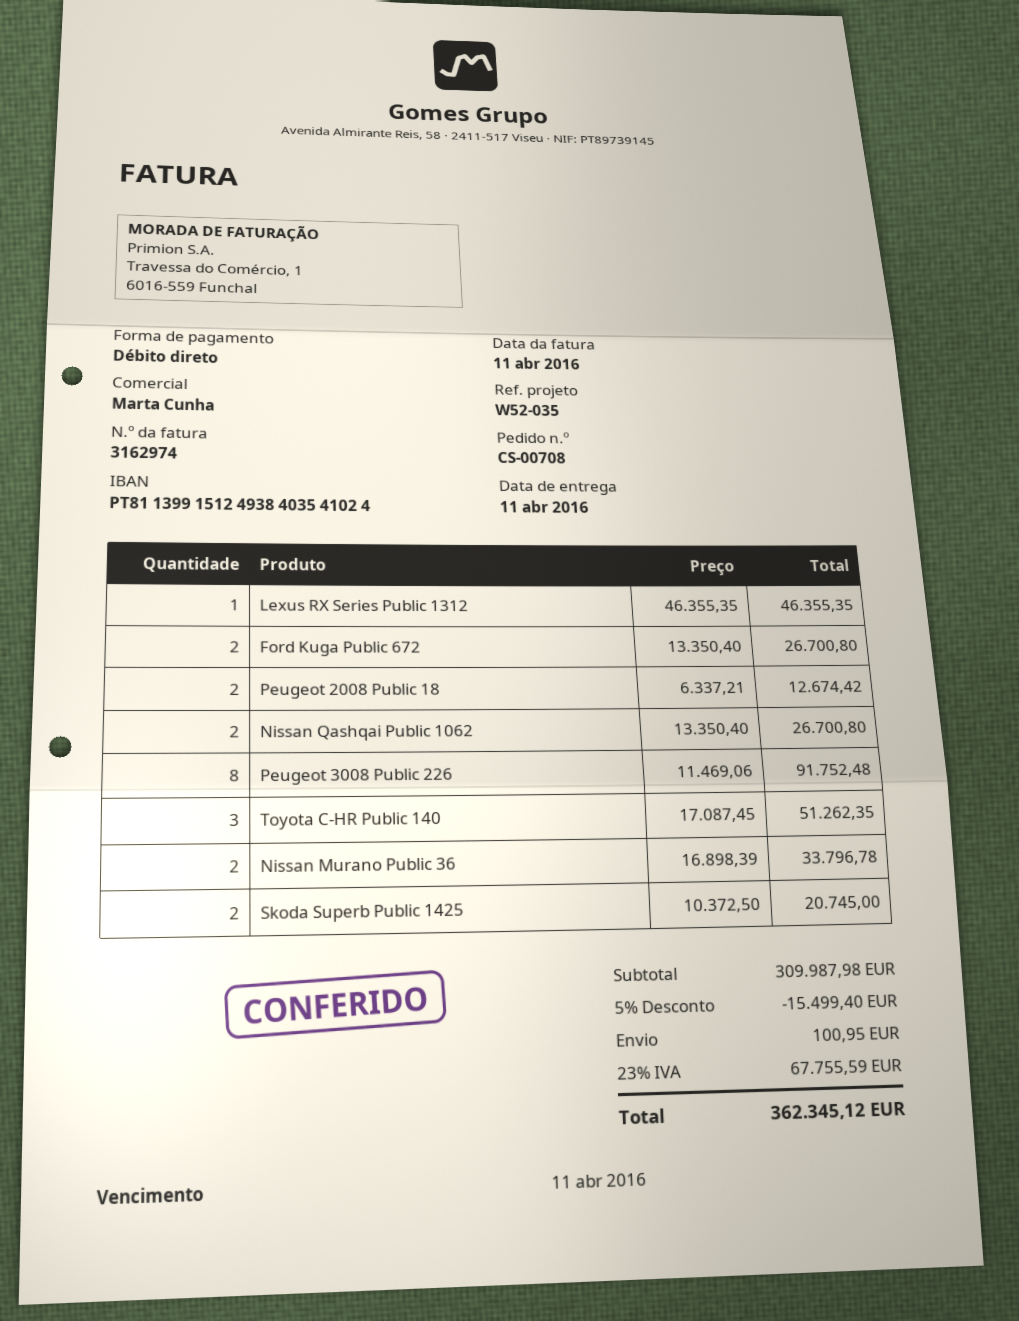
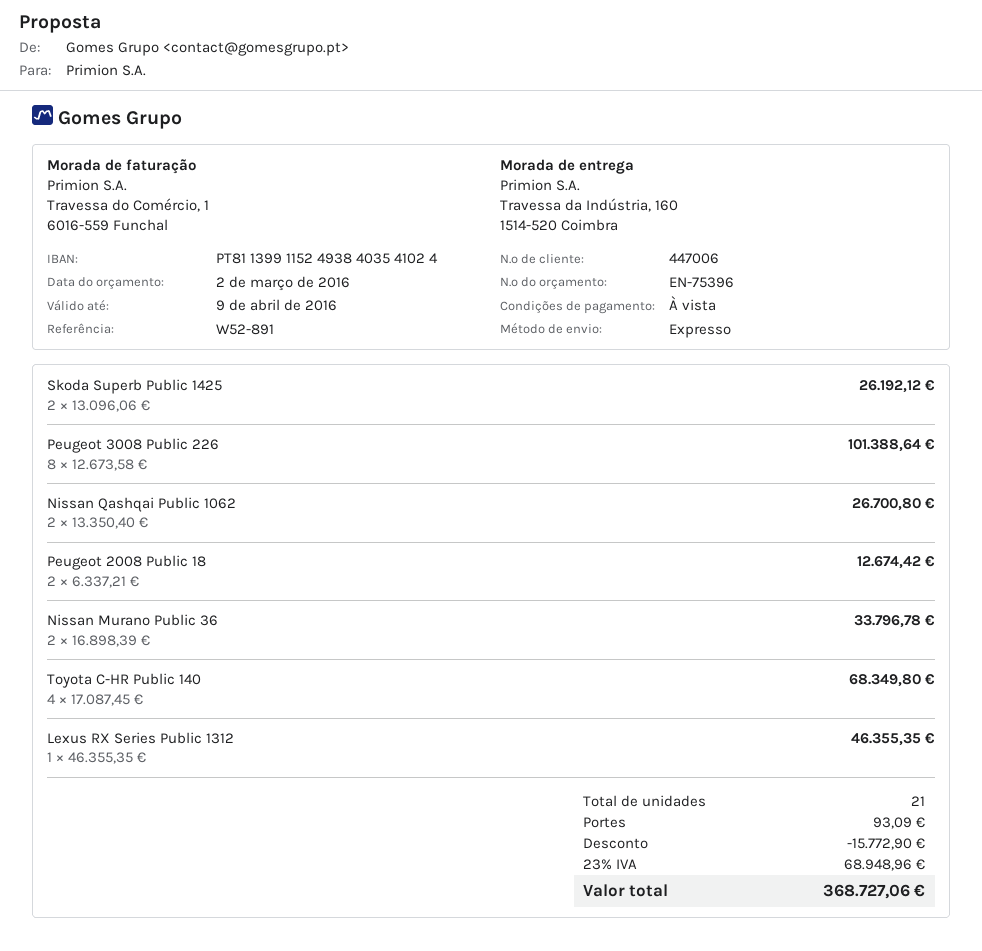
reference: W52-035 -> W52-891
bank account: PT81139915124938403541024 -> PT81139911524938403541024
Ford Kuga Public 672: 2 x 13350.40 = 26700.80 -> none
Peugeot 3008 Public 226: 8 x 11469.06 = 91752.48 -> 8 x 12673.58 = 101388.64
Toyota C-HR Public 140: 3 x 17087.45 = 51262.35 -> 4 x 17087.45 = 68349.80
Skoda Superb Public 1425: 2 x 10372.50 = 20745.00 -> 2 x 13096.06 = 26192.12
discount: 15499.40 -> 15772.90
shipping: 100.95 -> 93.09
tax: 23% = 67755.59 -> 23% = 68948.96
total: 362345.12 -> 368727.06

